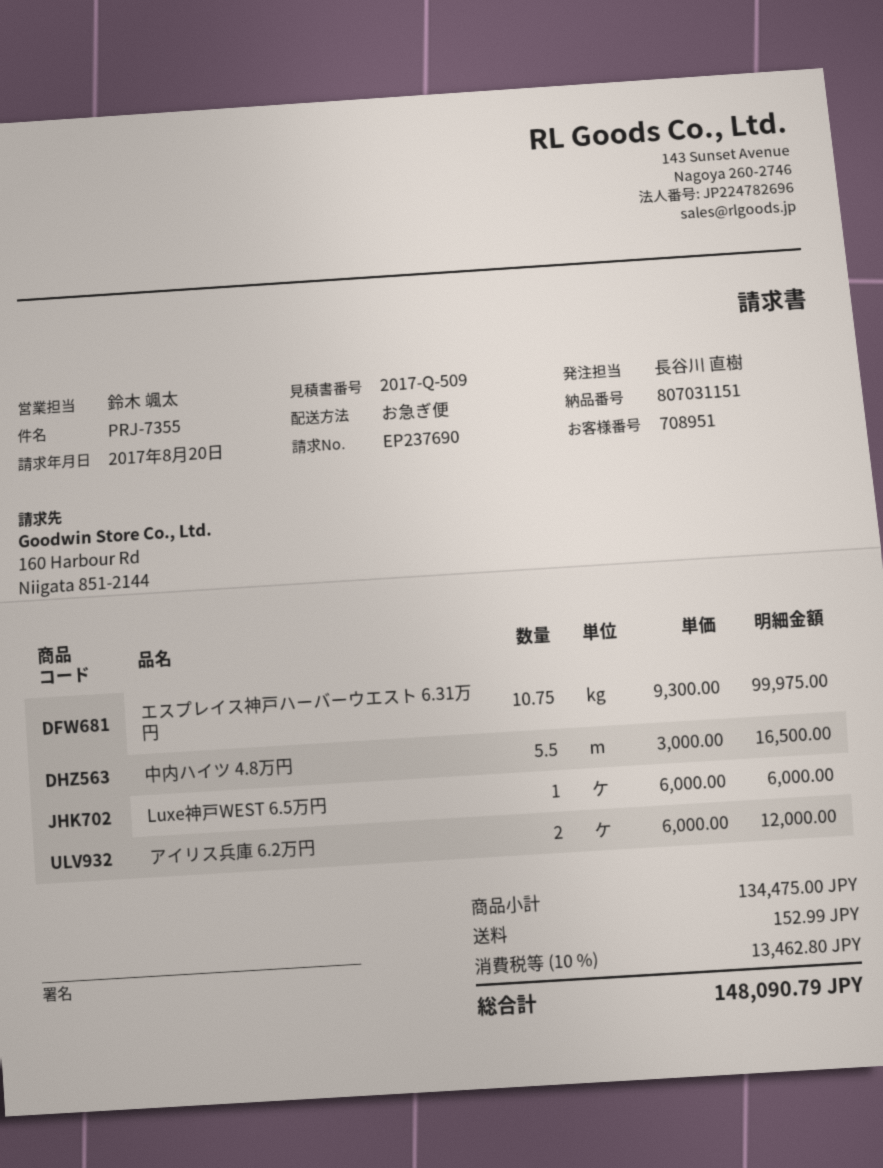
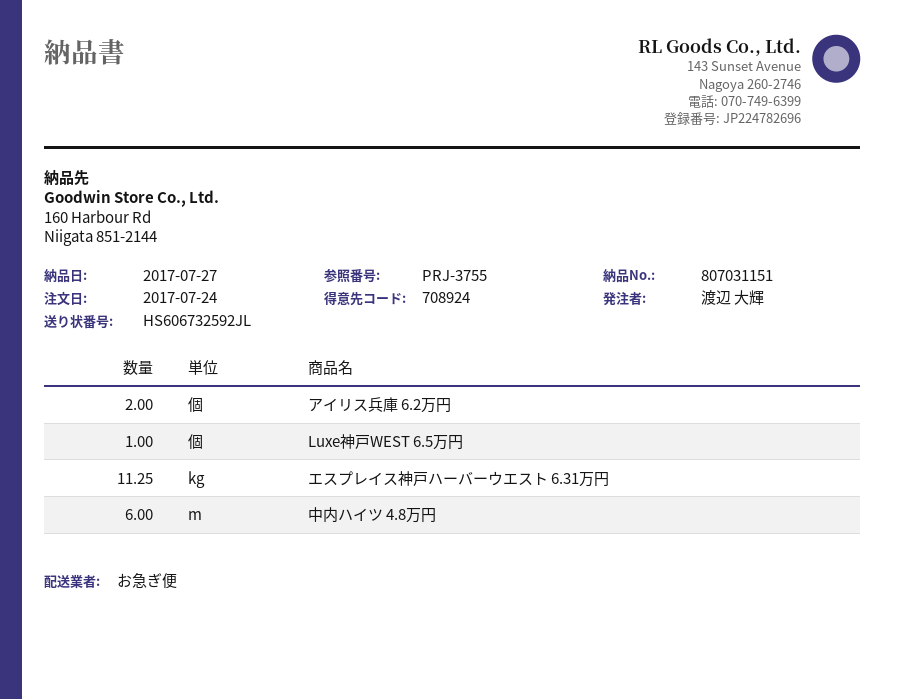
customer number: 708951 -> 708924
reference: PRJ-7355 -> PRJ-3755
ordered by: 長谷川 直樹 -> 渡辺 大輝
エスプレイス神戸ハーバーウエスト 6.31万円: 10.75 -> 11.25
中内ハイツ 4.8万円: 5.5 -> 6

